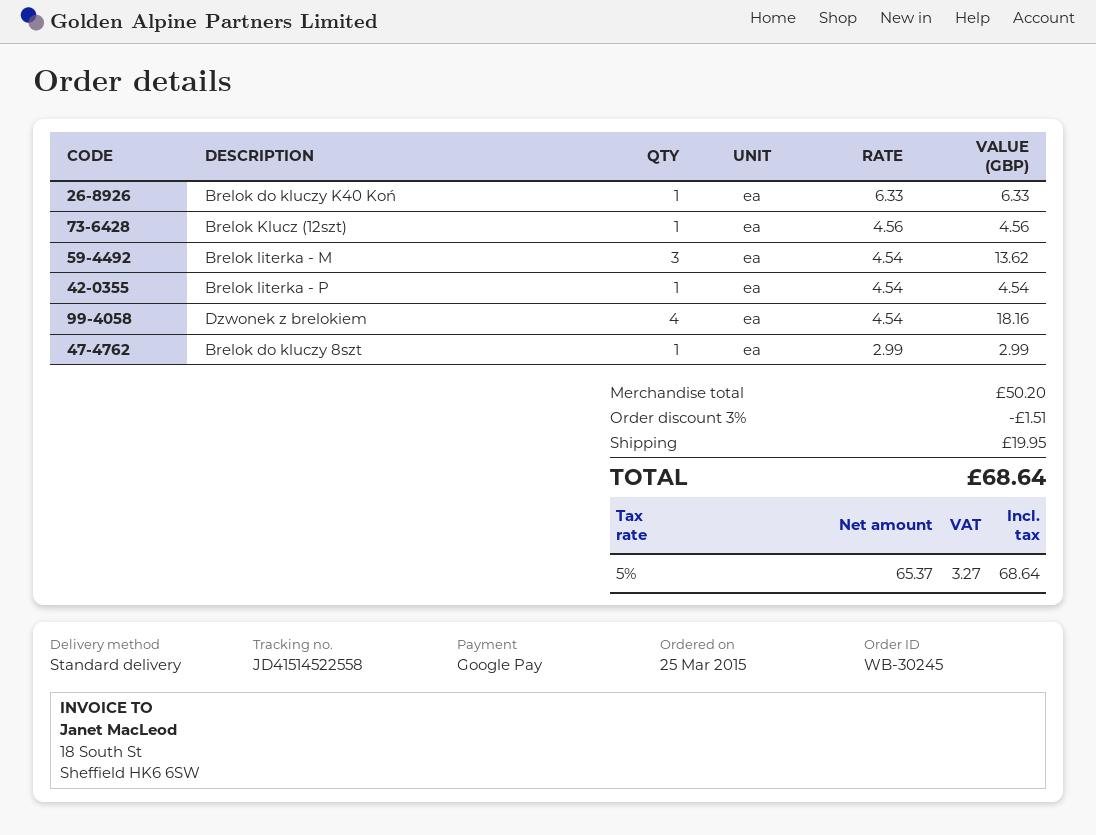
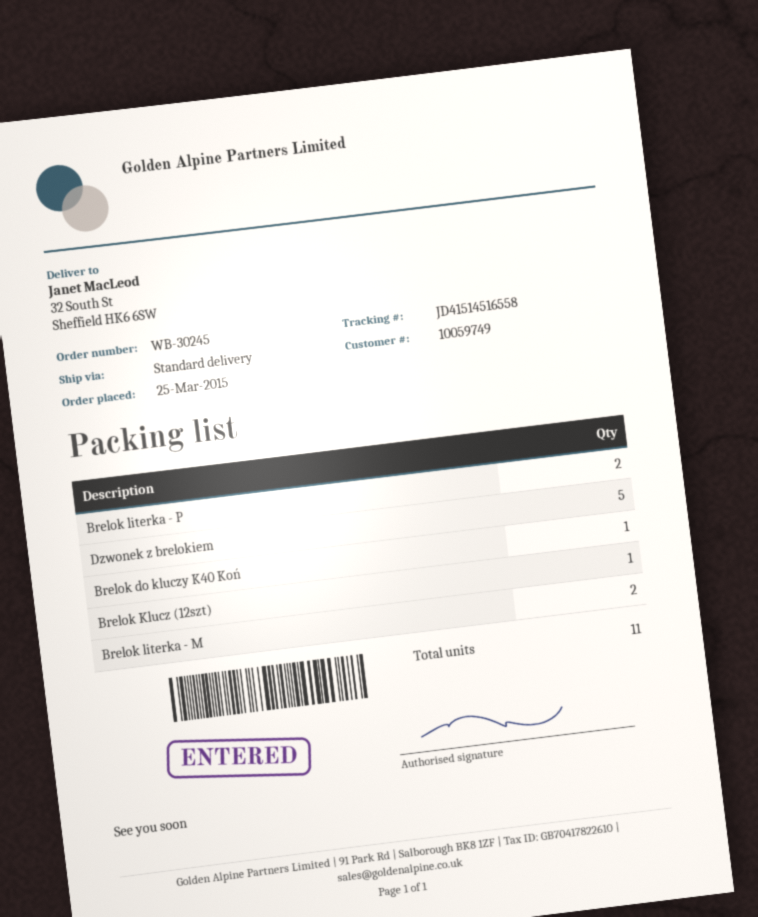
tracking number: JD41514522558 -> JD41514516558
Brelok literka - M: 3 -> 2
Brelok literka - P: 1 -> 2
Dzwonek z brelokiem: 4 -> 5
Brelok do kluczy 8szt: 1 -> none

